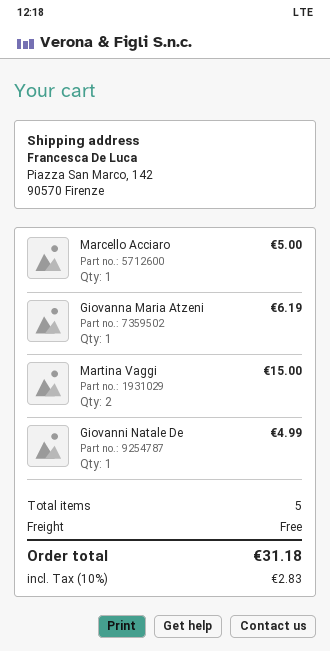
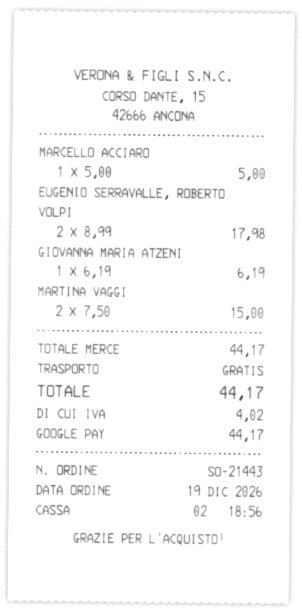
Giovanni Natale De: 1 for 4.99 -> none
EUGENIO SERRAVALLE, ROBERTO VOLPI: none -> 2 for 17.98
tax: 2.83 -> 4.02
total: 31.18 -> 44.17

